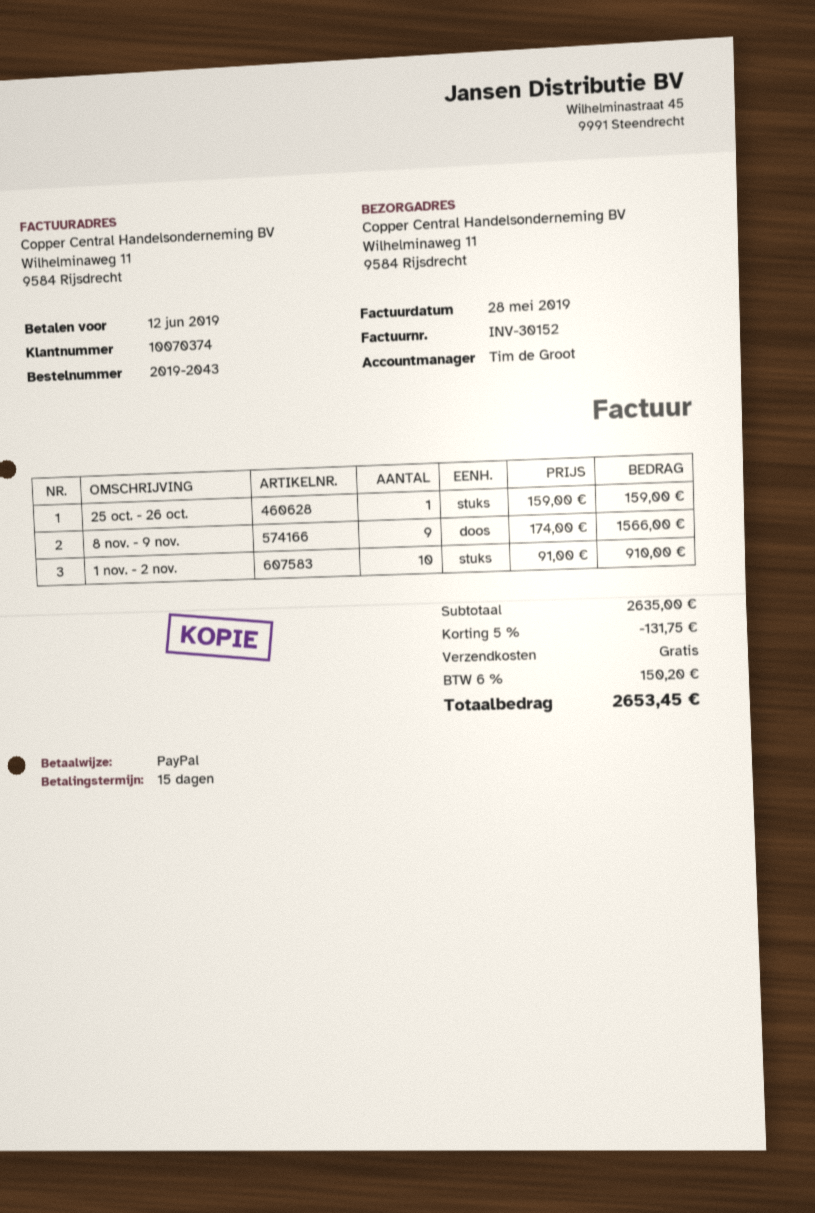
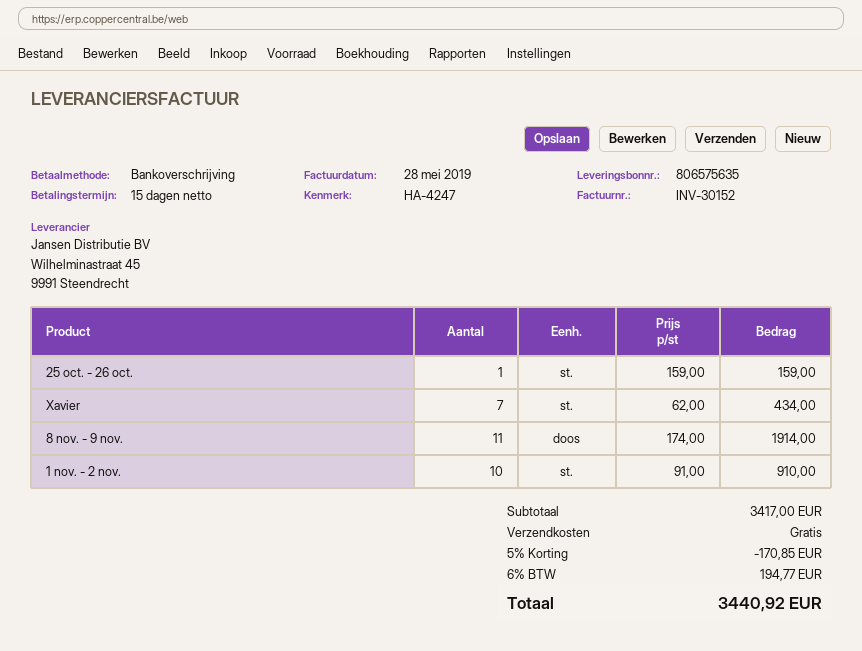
payment method: PayPal -> bank transfer
8 nov. - 9 nov.: 9 x 174.00 = 1566.00 -> 11 x 174.00 = 1914.00
Xavier: none -> 7 x 62.00 = 434.00
subtotal: 2635.00 -> 3417.00
discount: 5% = 131.75 -> 5% = 170.85
tax: 6% = 150.20 -> 6% = 194.77
total: 2653.45 -> 3440.92

